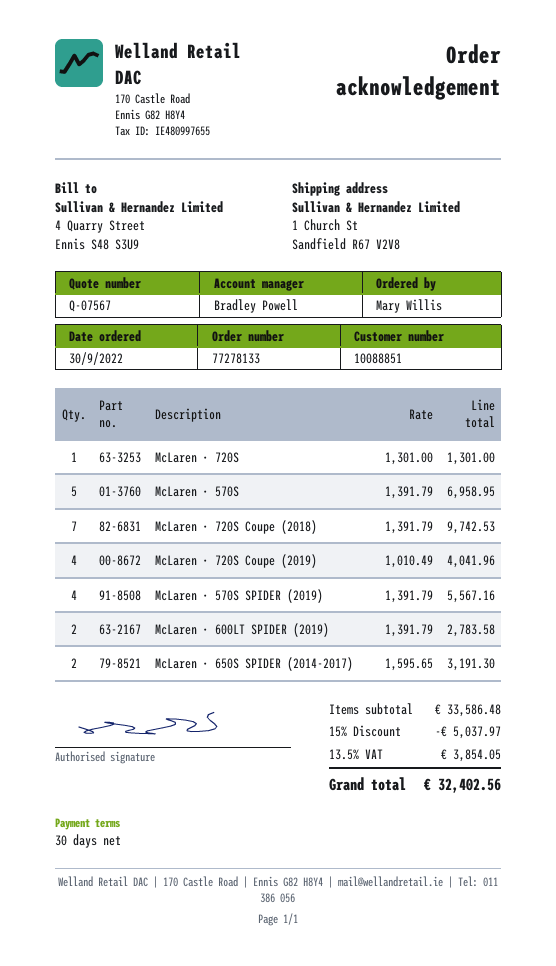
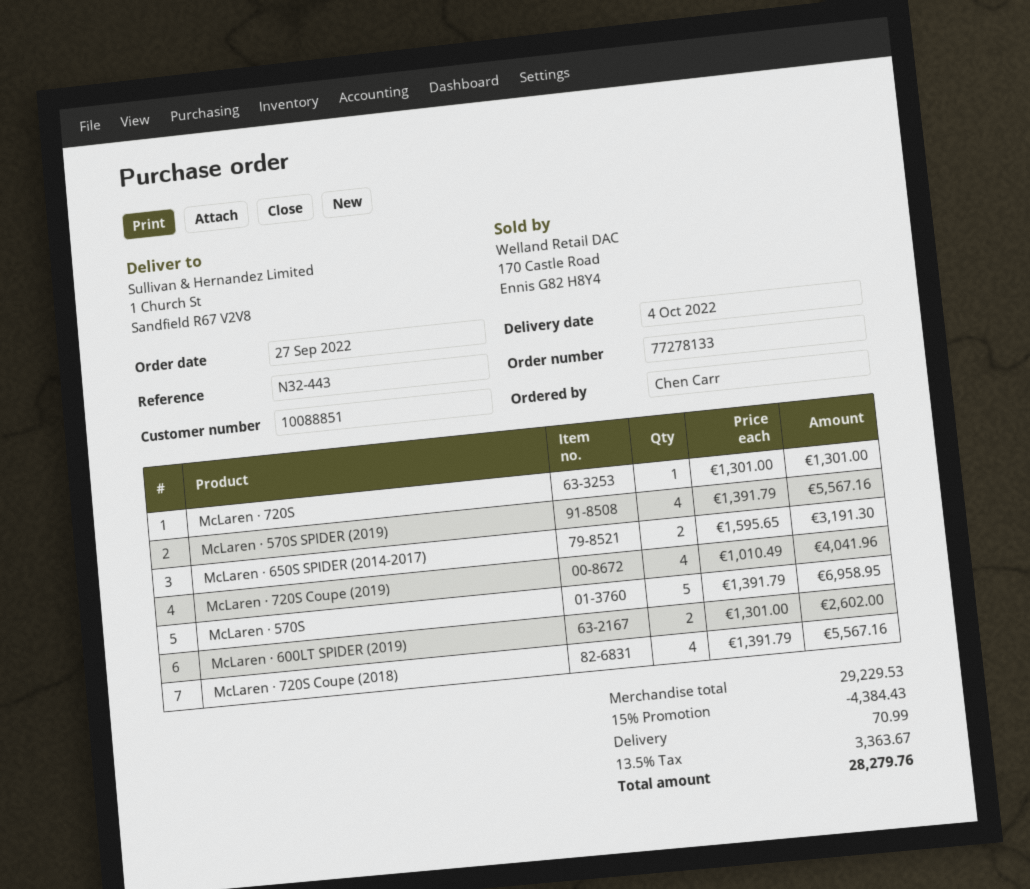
order date: 2022-09-30 -> 2022-09-27
ordered by: Mary Willis -> Chen Carr
McLaren · 720S Coupe (2018): 7 x 1391.79 = 9742.53 -> 4 x 1391.79 = 5567.16
McLaren · 600LT SPIDER (2019): 2 x 1391.79 = 2783.58 -> 2 x 1301.00 = 2602.00
subtotal: 33586.48 -> 29229.53
discount: 15% = 5037.97 -> 15% = 4384.43
shipping: none -> 70.99
tax: 13.5% = 3854.05 -> 13.5% = 3363.67
total: 32402.56 -> 28279.76

